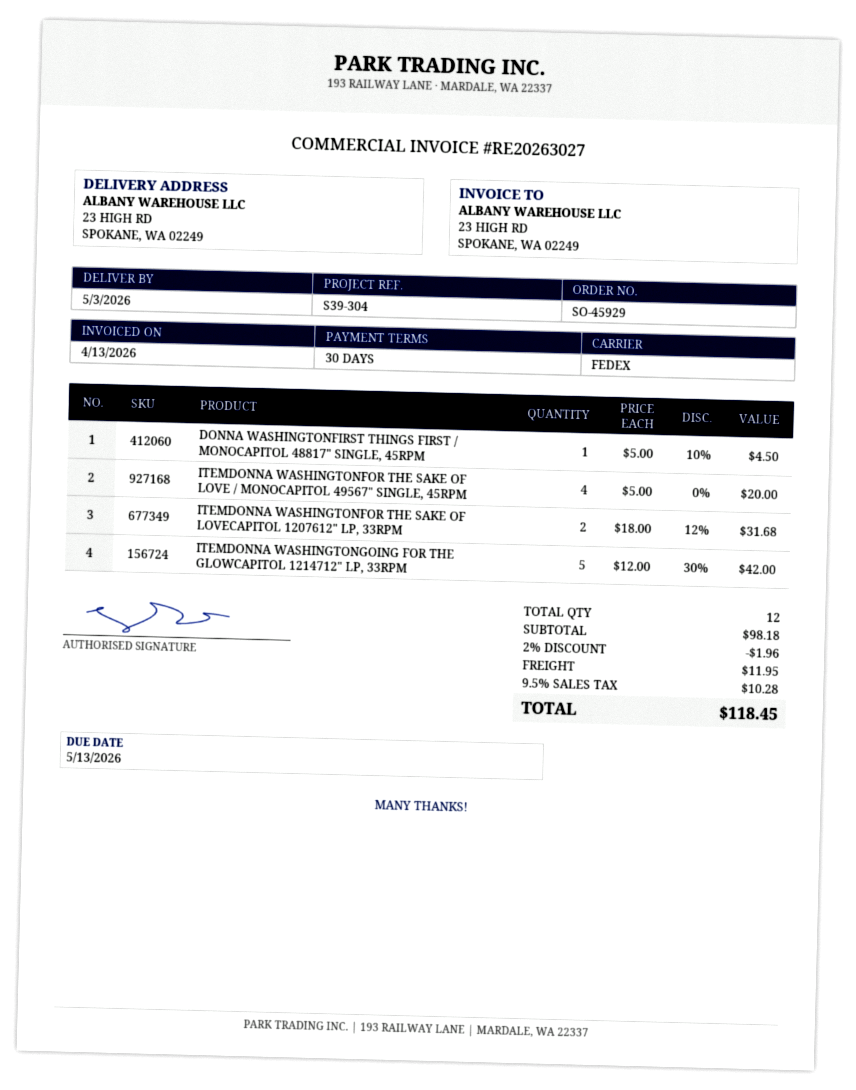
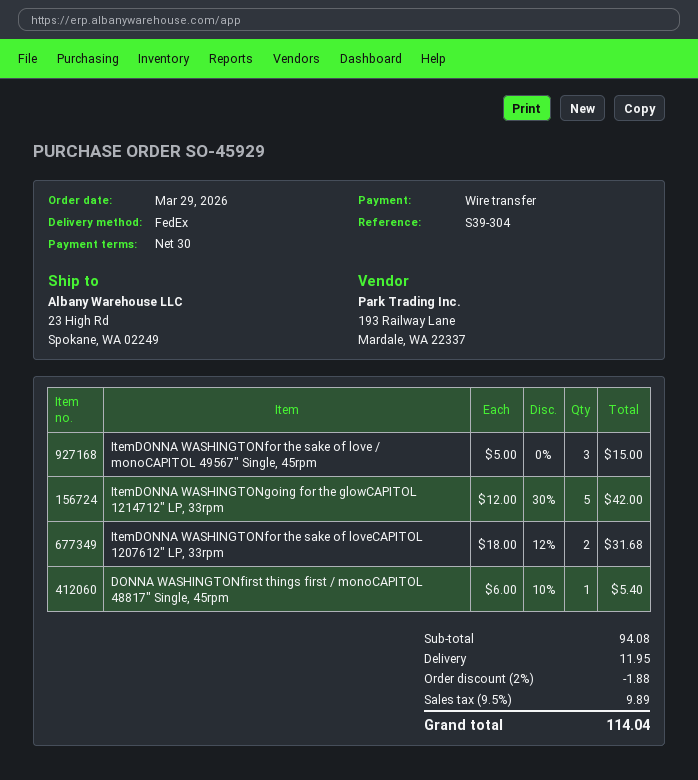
DONNA WASHINGTONFIRST THINGS FIRST / MONOCAPITOL 48817" SINGLE, 45RPM: 1 x 5.00 - 10% = 4.50 -> 1 x 6.00 - 10% = 5.40
ITEMDONNA WASHINGTONFOR THE SAKE OF LOVE / MONOCAPITOL 49567" SINGLE, 45RPM: 4 x 5.00 = 20.00 -> 3 x 5.00 = 15.00
subtotal: 98.18 -> 94.08
discount: 2% = 1.96 -> 2% = 1.88
tax: 9.5% = 10.28 -> 9.5% = 9.89
total: 118.45 -> 114.04

